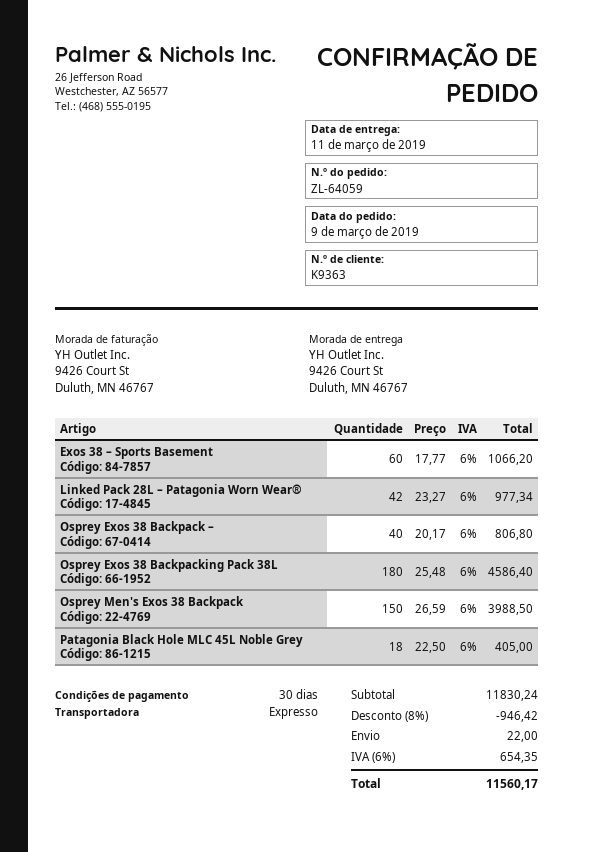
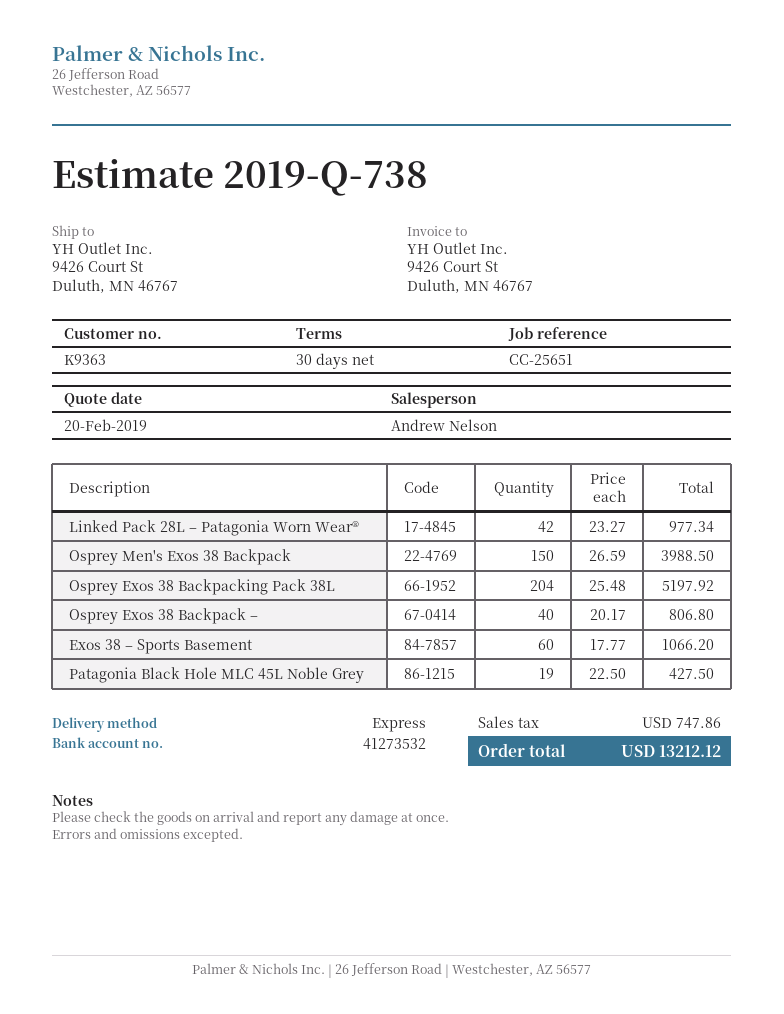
Osprey Exos 38 Backpacking Pack 38L: 180 x 25.48 = 4586.40 -> 204 x 25.48 = 5197.92
Patagonia Black Hole MLC 45L Noble Grey: 18 x 22.50 = 405.00 -> 19 x 22.50 = 427.50
discount: 8% = 946.42 -> none
shipping: 22.00 -> none
tax: 654.35 -> 747.86
total: 11560.17 -> 13212.12

